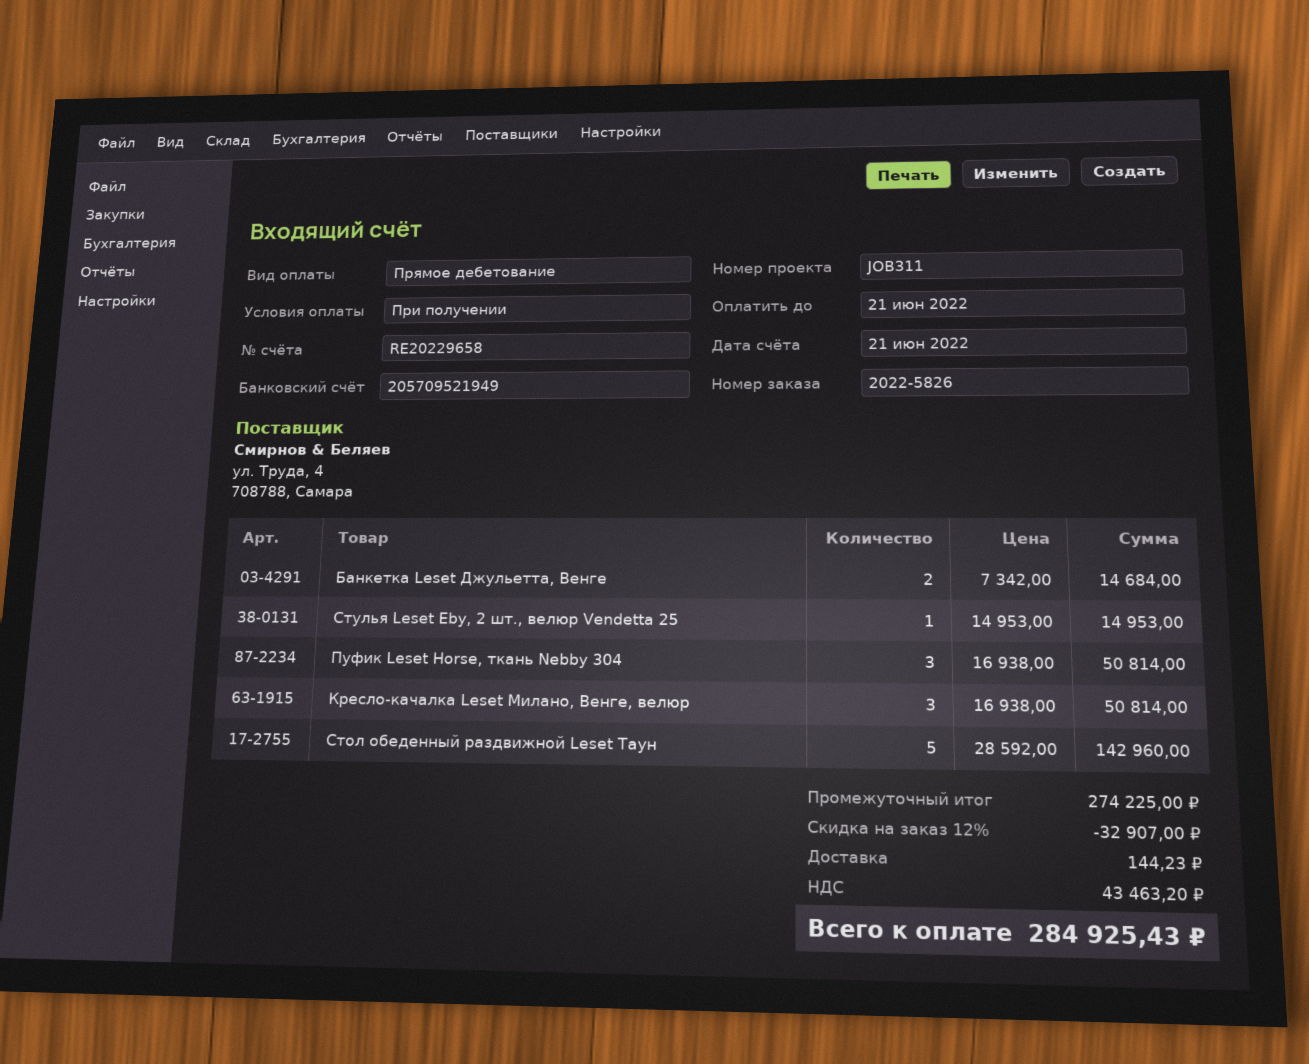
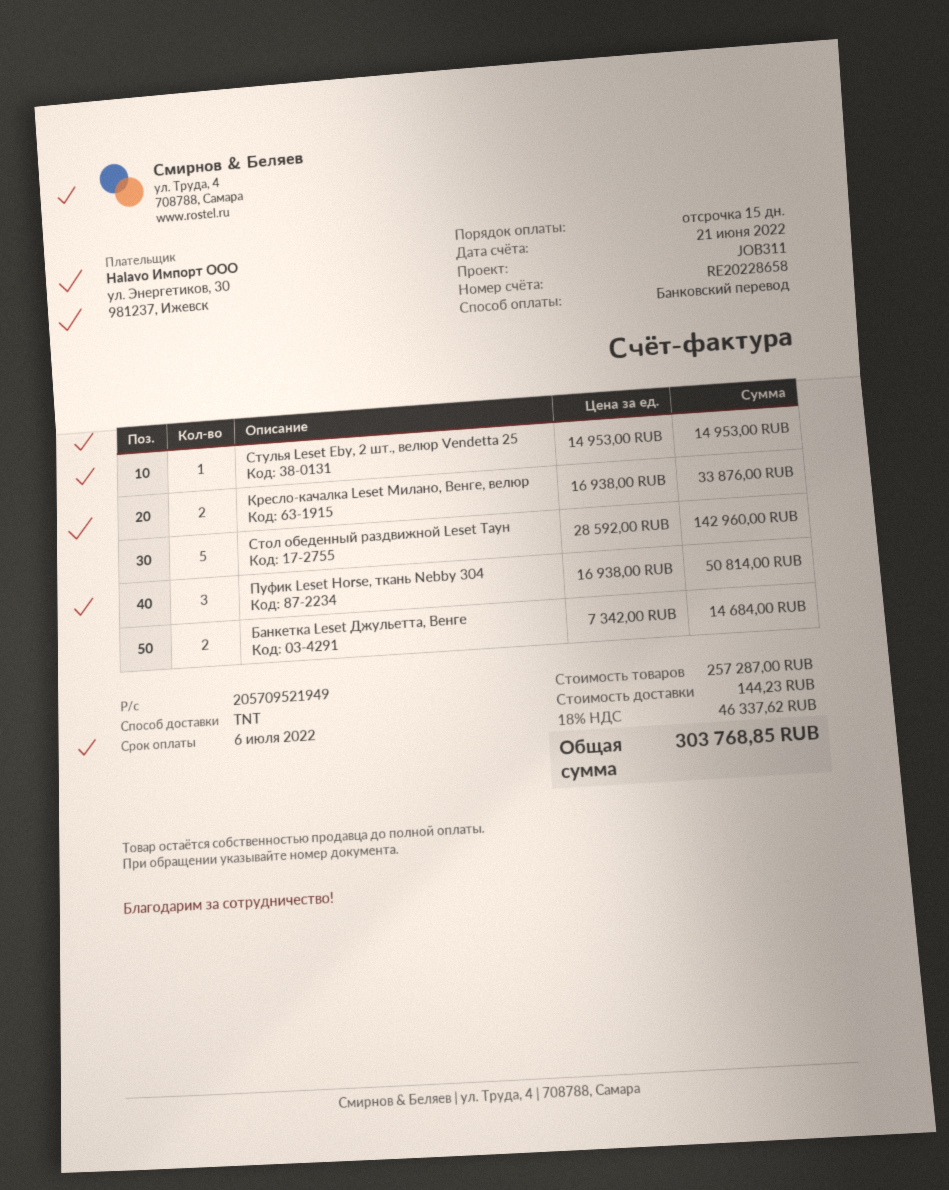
invoice number: RE20229658 -> RE20228658
payment terms: on receipt -> 15 days
due date: 2022-06-21 -> 2022-07-06
payment method: direct debit -> bank transfer
Кресло-качалка Leset Милано, Венге, велюр: 3 x 16938.00 = 50814.00 -> 2 x 16938.00 = 33876.00
subtotal: 274225.00 -> 257287.00
discount: 12% = 32907.00 -> none
tax: 43463.20 -> 46337.62
total: 284925.43 -> 303768.85

